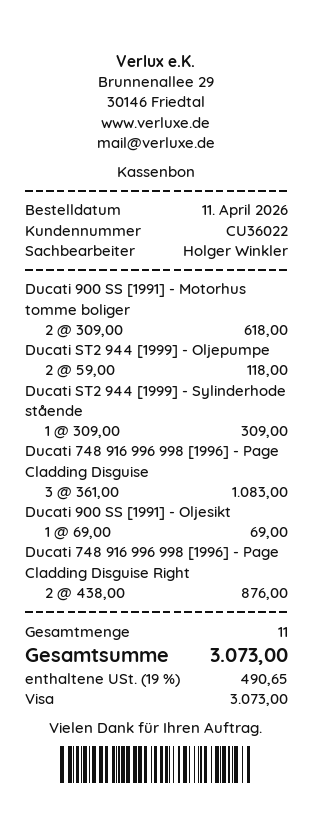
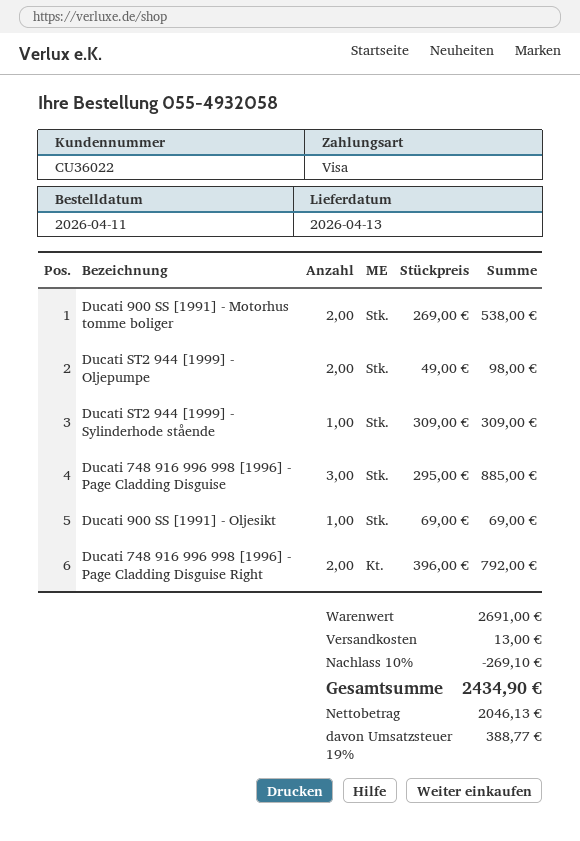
Ducati 900 SS [1991] - Motorhus tomme boliger: 2 x 309.00 = 618.00 -> 2 x 269.00 = 538.00
Ducati ST2 944 [1999] - Oljepumpe: 2 x 59.00 = 118.00 -> 2 x 49.00 = 98.00
Ducati 748 916 996 998 [1996] - Page Cladding Disguise: 3 x 361.00 = 1083.00 -> 3 x 295.00 = 885.00
Ducati 748 916 996 998 [1996] - Page Cladding Disguise Right: 2 x 438.00 = 876.00 -> 2 x 396.00 = 792.00
discount: none -> 10% = 269.10
shipping: none -> 13.00
tax: 19% = 490.65 -> 19% = 388.77
total: 3073.00 -> 2434.90

